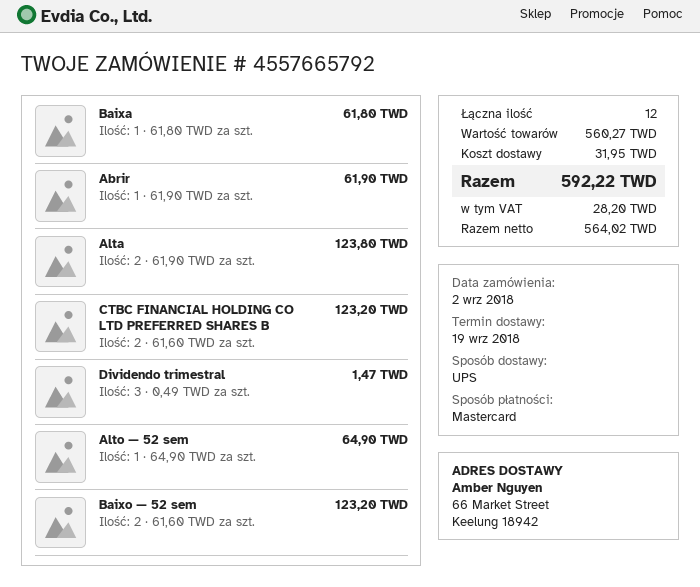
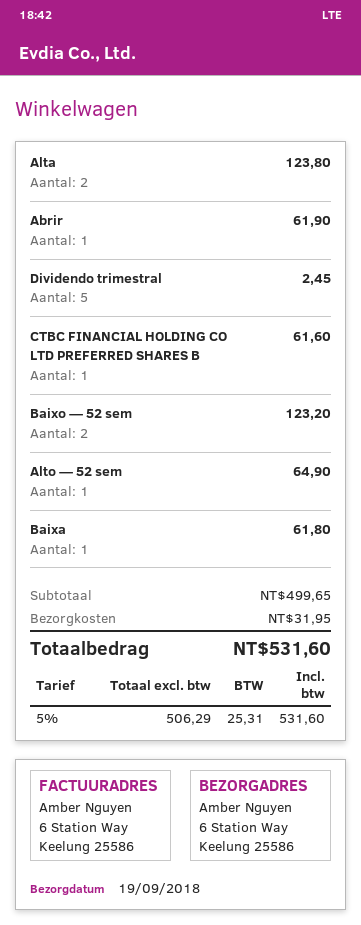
ship to: 66 Market Street, Keelung 18942 -> 6 Station Way, Keelung 25586
CTBC FINANCIAL HOLDING CO LTD PREFERRED SHARES B: 2 for 123.20 -> 1 for 61.60
Dividendo trimestral: 3 for 1.47 -> 5 for 2.45
subtotal: 560.27 -> 499.65
net: 564.02 -> 506.29
tax: 28.20 -> 25.31
total: 592.22 -> 531.60

